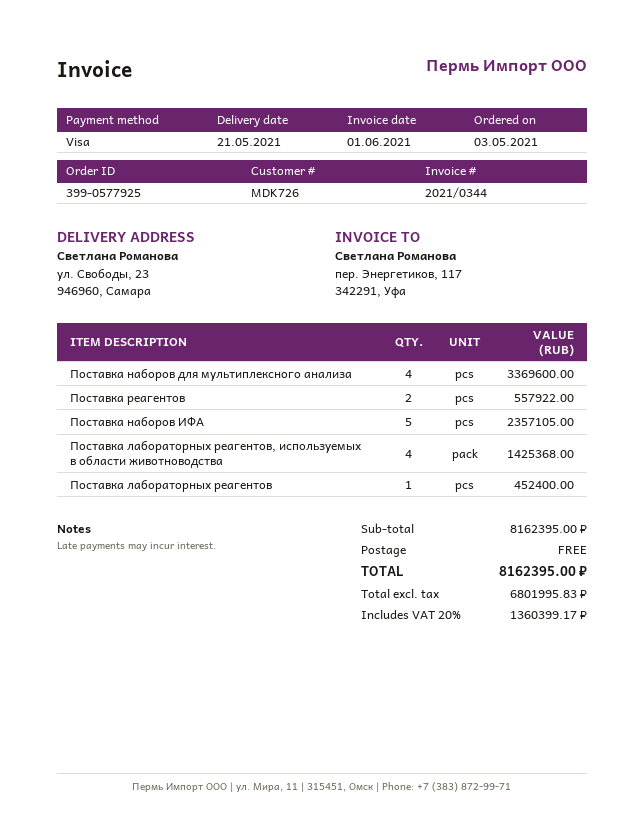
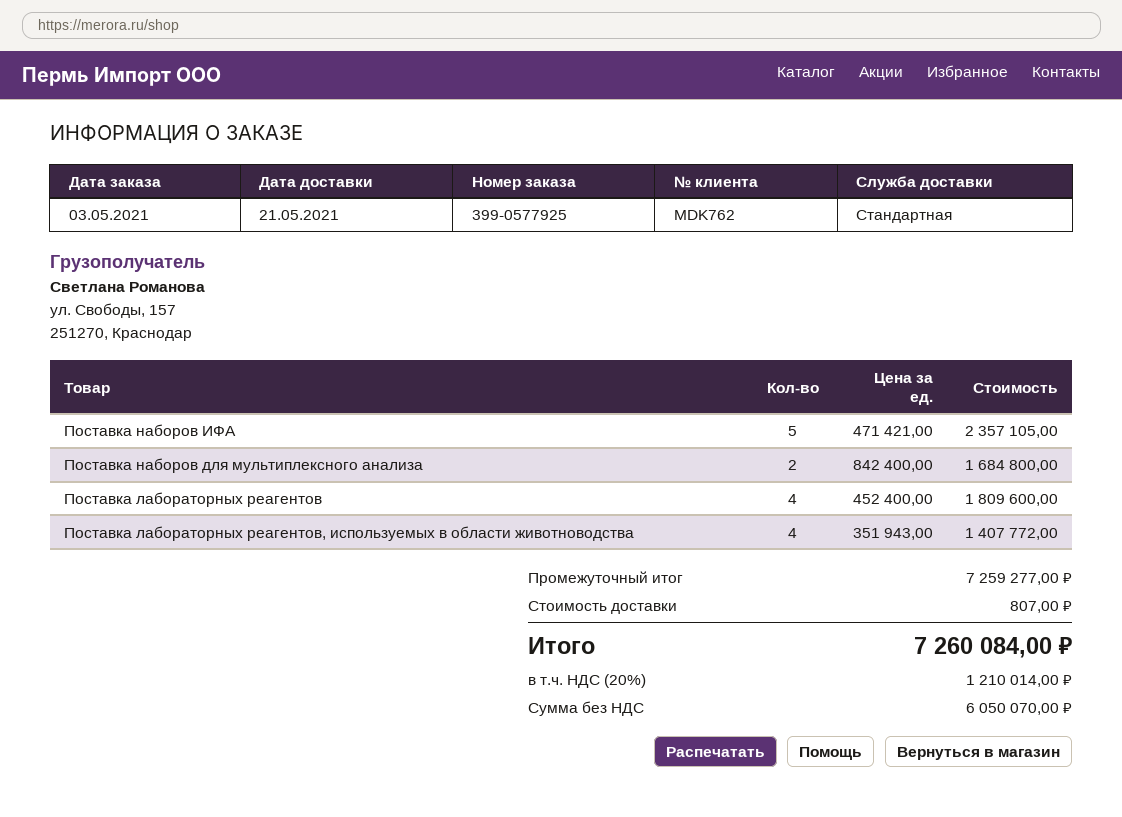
customer number: MDK726 -> MDK762
ship to: ул. Свободы, 23, 946960, Самара -> ул. Свободы, 157, 251270, Краснодар
Поставка наборов для мультиплексного анализа: 4 for 3369600.00 -> 2 for 1684800.00
Поставка реагентов: 2 for 557922.00 -> none
Поставка лабораторных реагентов, используемых в области животноводства: 4 for 1425368.00 -> 4 for 1407772.00
Поставка лабораторных реагентов: 1 for 452400.00 -> 4 for 1809600.00
subtotal: 8162395.00 -> 7259277.00
shipping: 0.00 -> 807.00
net: 6801995.83 -> 6050070.00
tax: 20% = 1360399.17 -> 20% = 1210014.00
total: 8162395.00 -> 7260084.00

